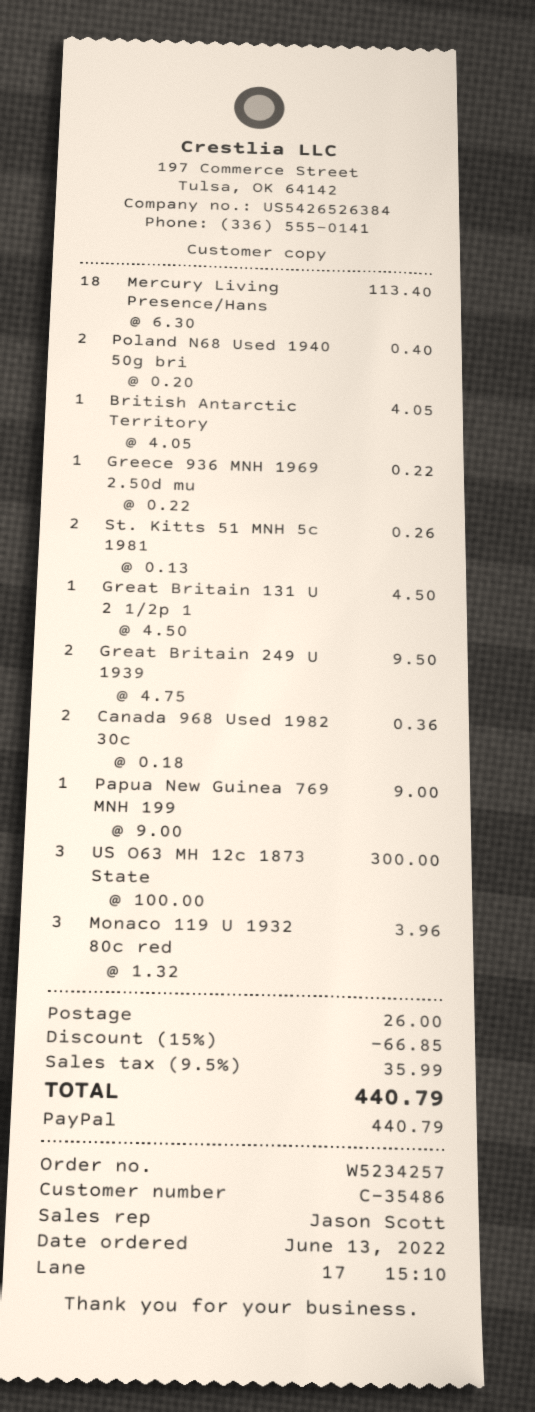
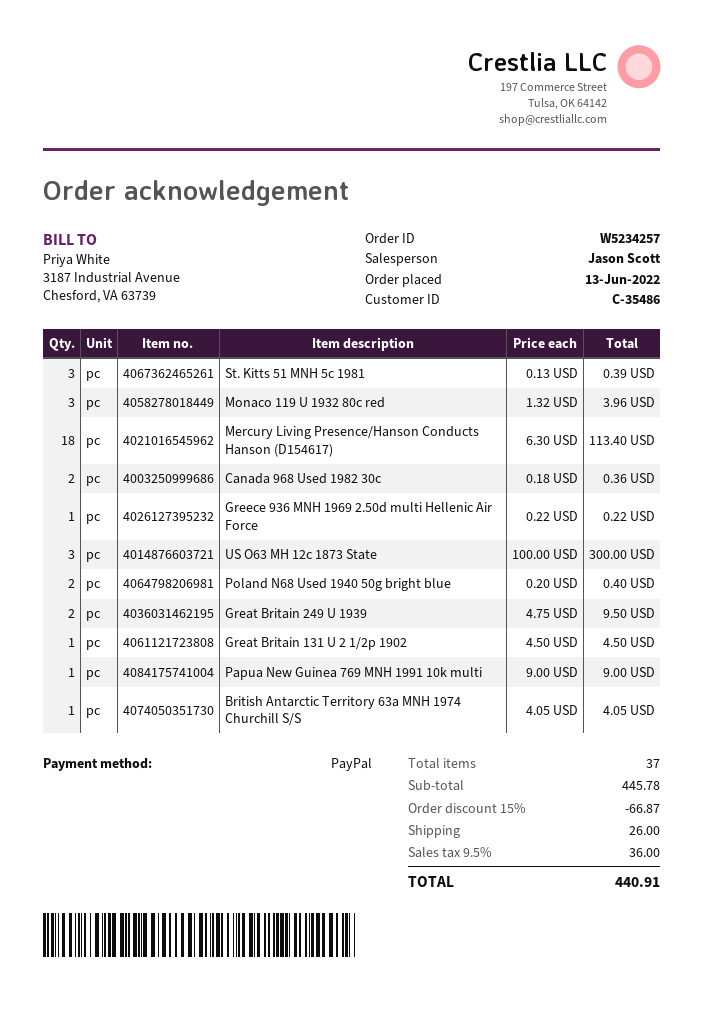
St. Kitts 51 MNH 5c 1981: 2 x 0.13 = 0.26 -> 3 x 0.13 = 0.39
discount: 15% = 66.85 -> 15% = 66.87
tax: 9.5% = 35.99 -> 9.5% = 36.00
total: 440.79 -> 440.91

